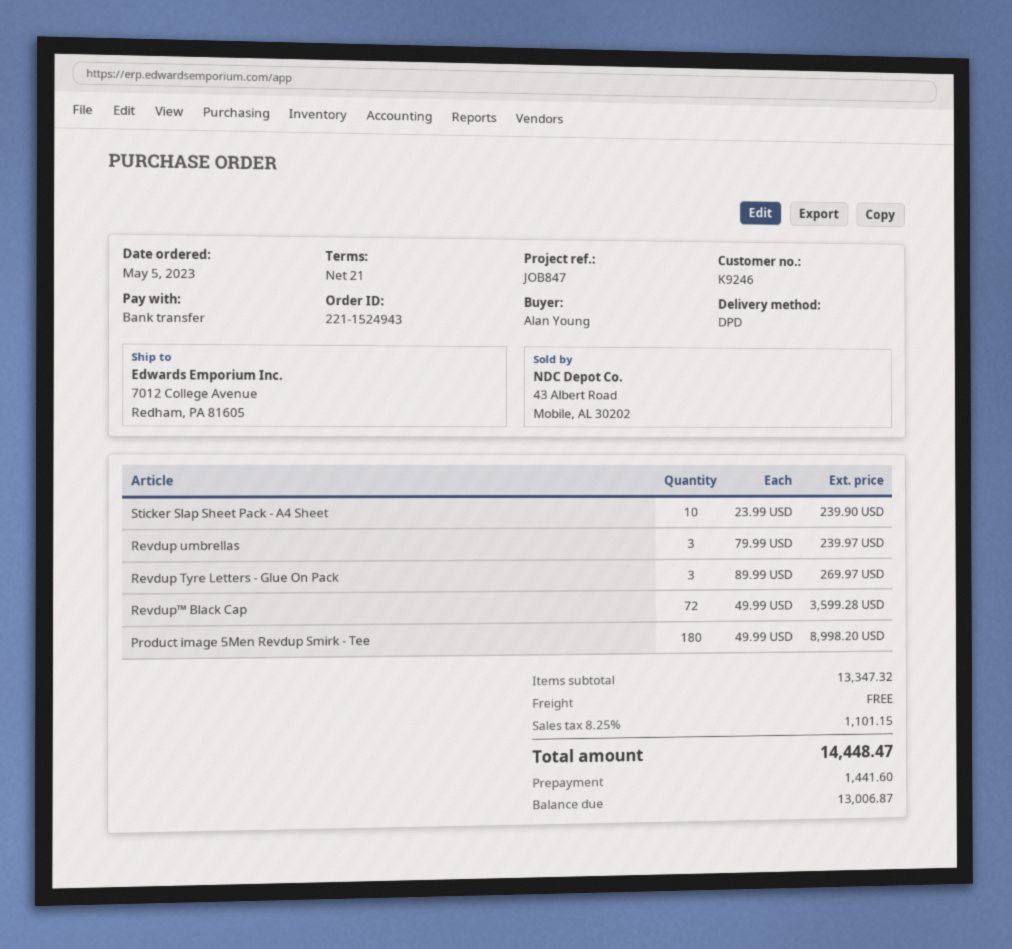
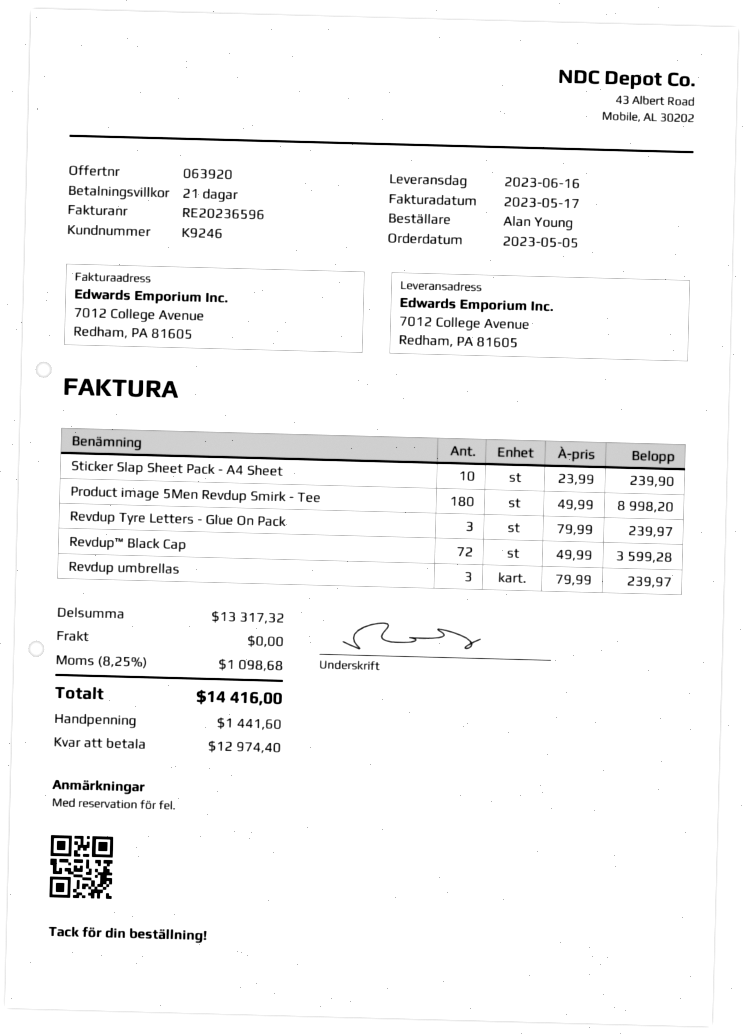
Revdup Tyre Letters - Glue On Pack: 3 x 89.99 = 269.97 -> 3 x 79.99 = 239.97
subtotal: 13347.32 -> 13317.32
tax: 8.25% = 1101.15 -> 8.25% = 1098.68
total: 14448.47 -> 14416.00
balance: 13006.87 -> 12974.40

